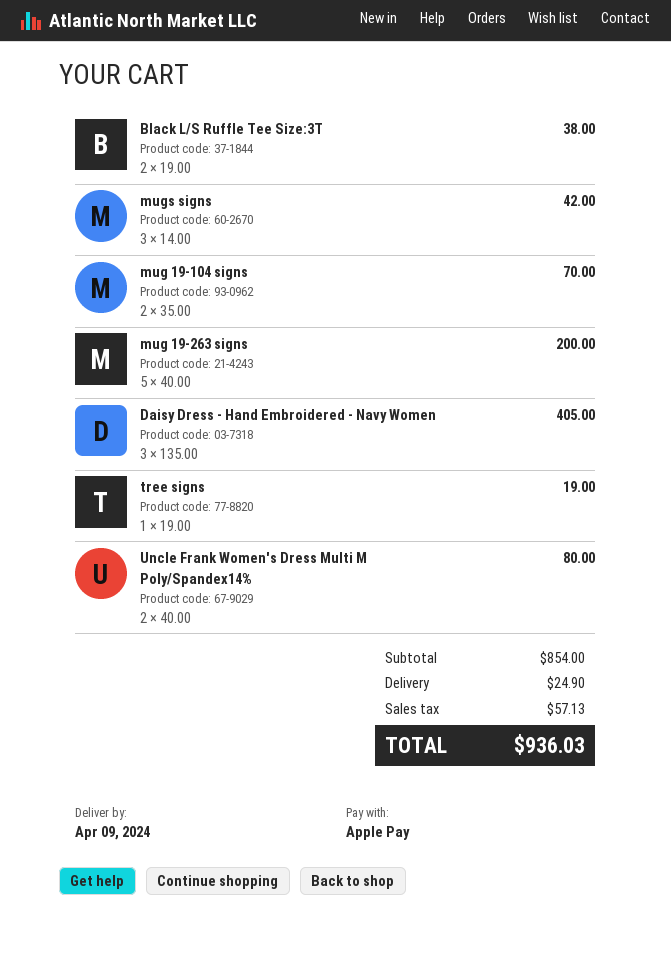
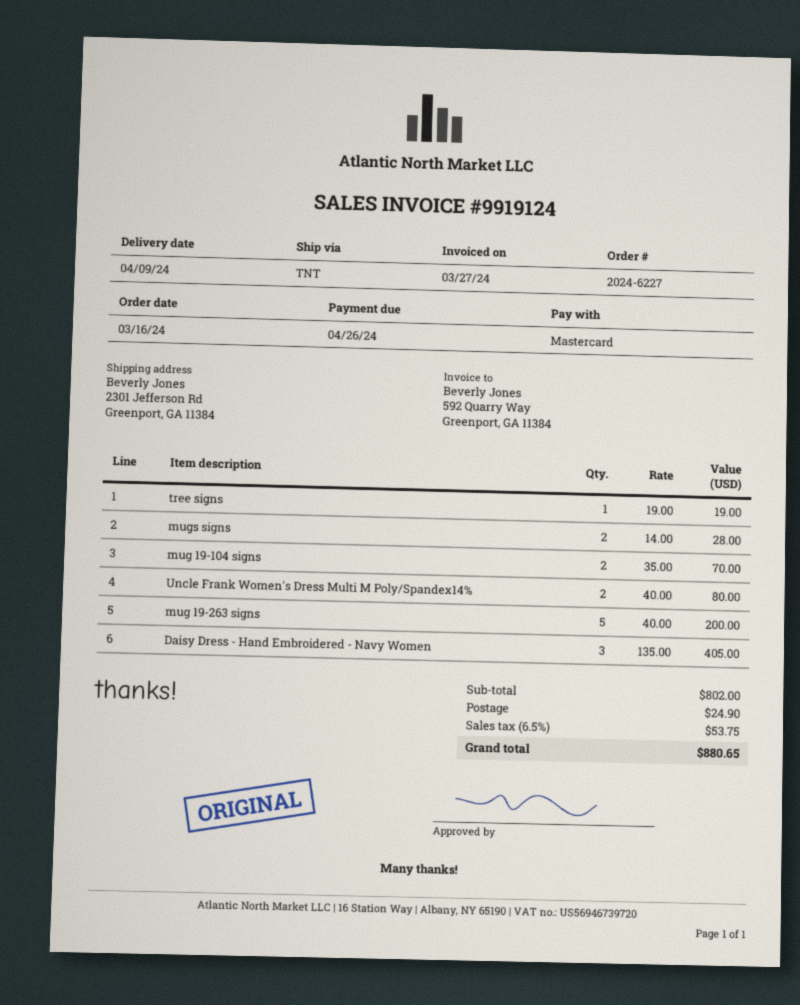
payment method: Apple Pay -> Mastercard
Black L/S Ruffle Tee Size:3T: 2 x 19.00 = 38.00 -> none
mugs signs: 3 x 14.00 = 42.00 -> 2 x 14.00 = 28.00
subtotal: 854.00 -> 802.00
tax: 57.13 -> 53.75
total: 936.03 -> 880.65

